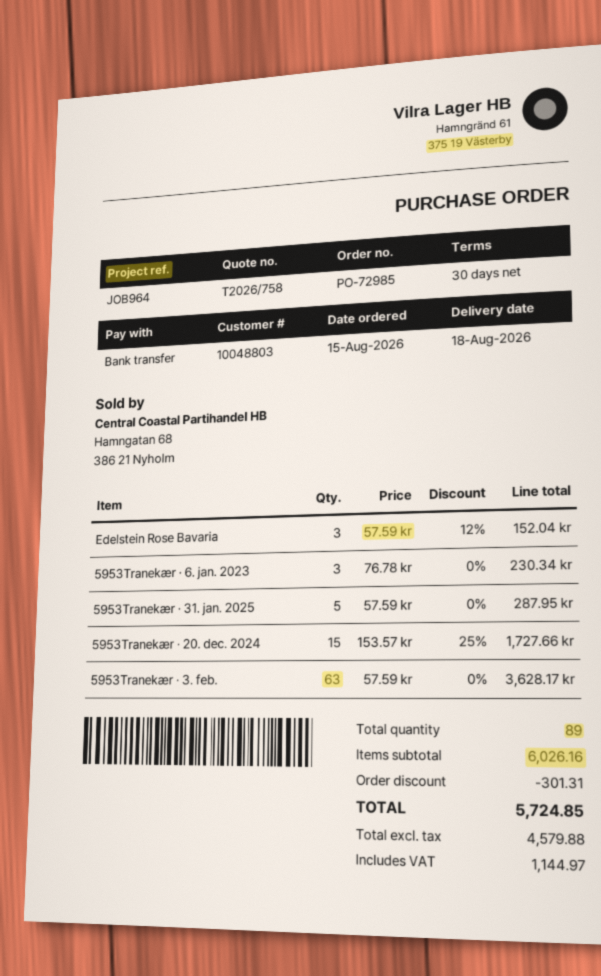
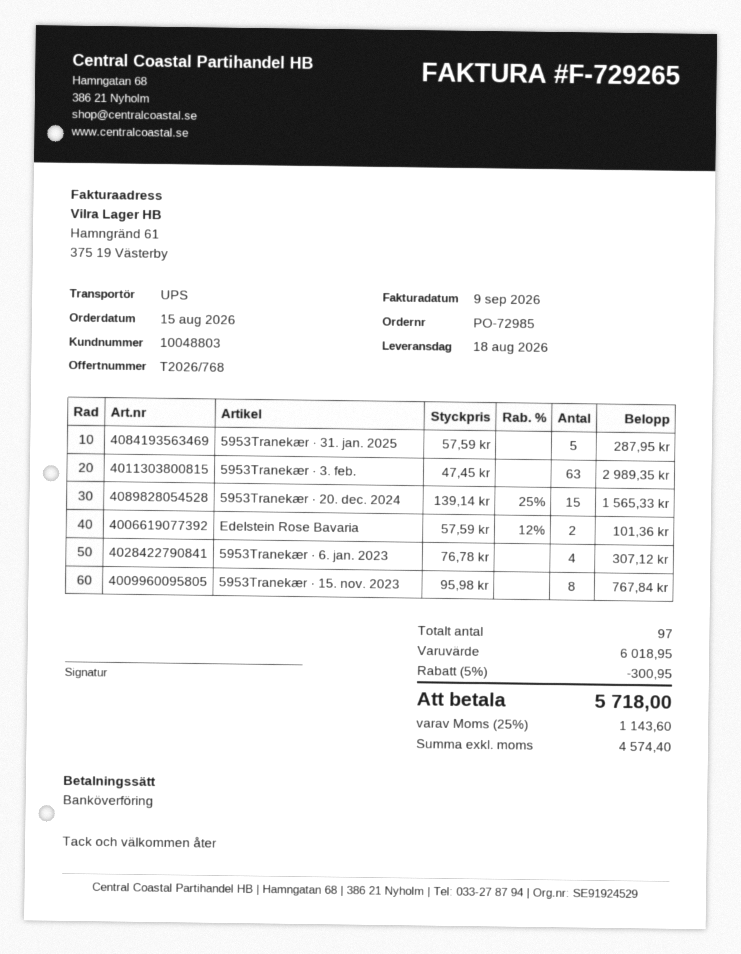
quote number: T2026/758 -> T2026/768
Edelstein Rose Bavaria: 3 x 57.59 - 12% = 152.04 -> 2 x 57.59 - 12% = 101.36
5953Tranekær · 6. jan. 2023: 3 x 76.78 = 230.34 -> 4 x 76.78 = 307.12
5953Tranekær · 20. dec. 2024: 15 x 153.57 - 25% = 1727.66 -> 15 x 139.14 - 25% = 1565.33
5953Tranekær · 3. feb.: 63 x 57.59 = 3628.17 -> 63 x 47.45 = 2989.35
5953Tranekær · 15. nov. 2023: none -> 8 x 95.98 = 767.84
total quantity: 89 -> 97
subtotal: 6026.16 -> 6018.95
discount: 301.31 -> 300.95
net: 4579.88 -> 4574.40
tax: 1144.97 -> 1143.60
total: 5724.85 -> 5718.00

